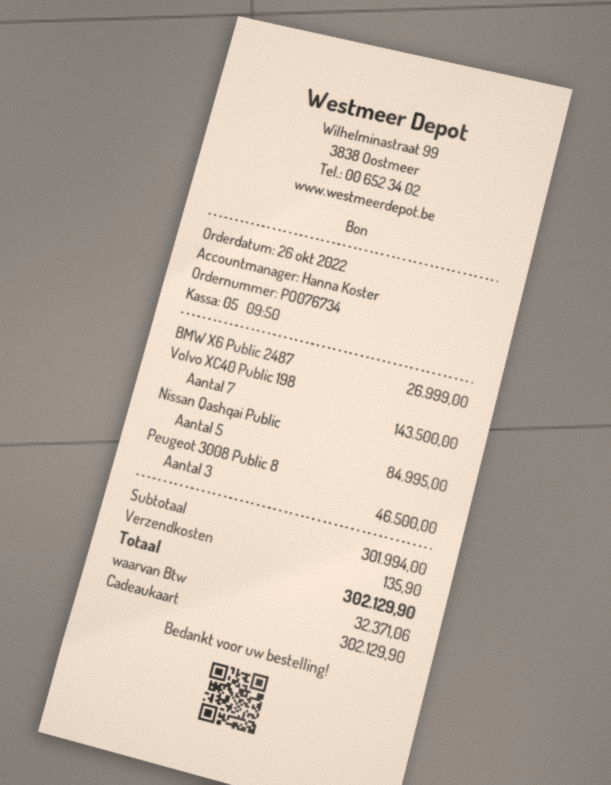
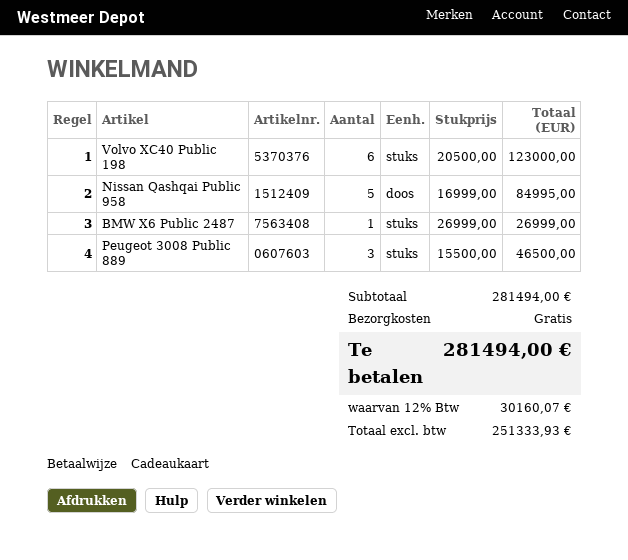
Volvo XC40 Public 198: 7 for 143500.00 -> 6 for 123000.00
subtotal: 301994.00 -> 281494.00
shipping: 135.90 -> 0.00
tax: 32371.06 -> 30160.07
total: 302129.90 -> 281494.00

